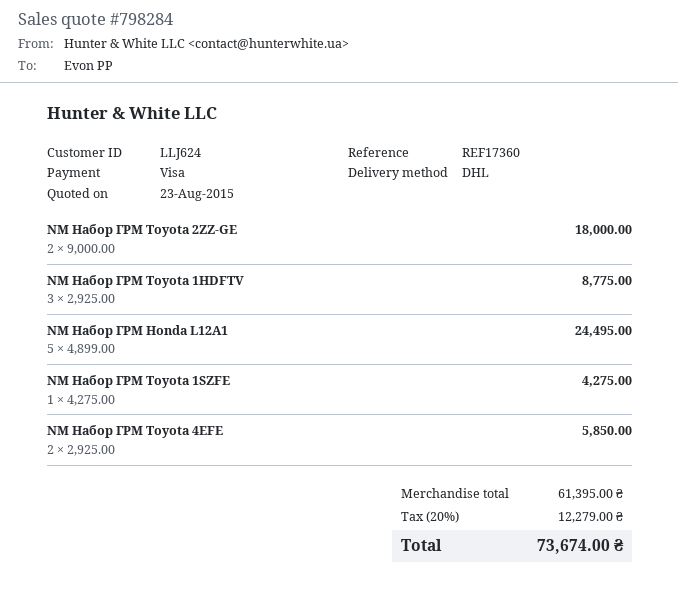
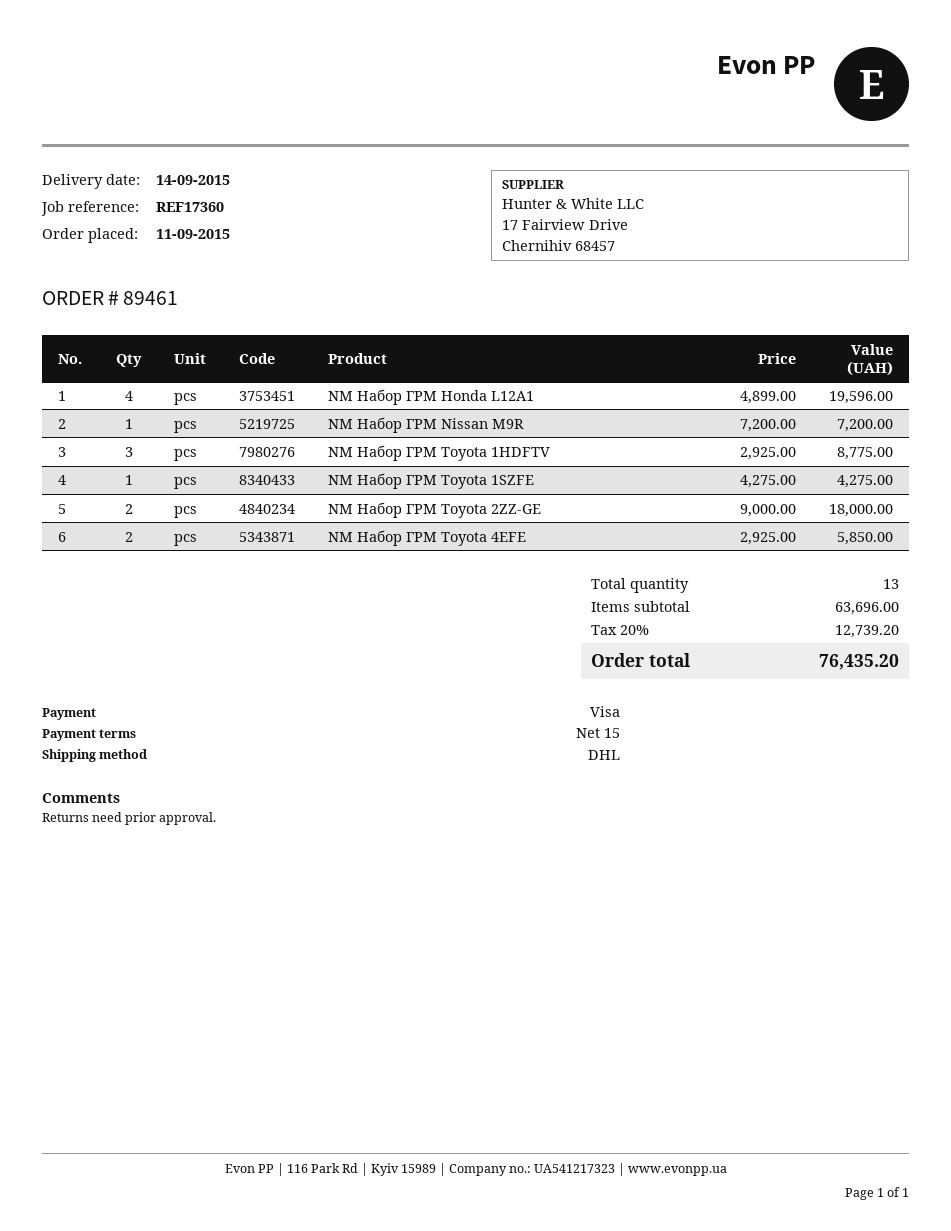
NM Набор ГРМ Honda L12A1: 5 x 4899.00 = 24495.00 -> 4 x 4899.00 = 19596.00
NM Набор ГРМ Nissan M9R: none -> 1 x 7200.00 = 7200.00
subtotal: 61395.00 -> 63696.00
tax: 20% = 12279.00 -> 20% = 12739.20
total: 73674.00 -> 76435.20

